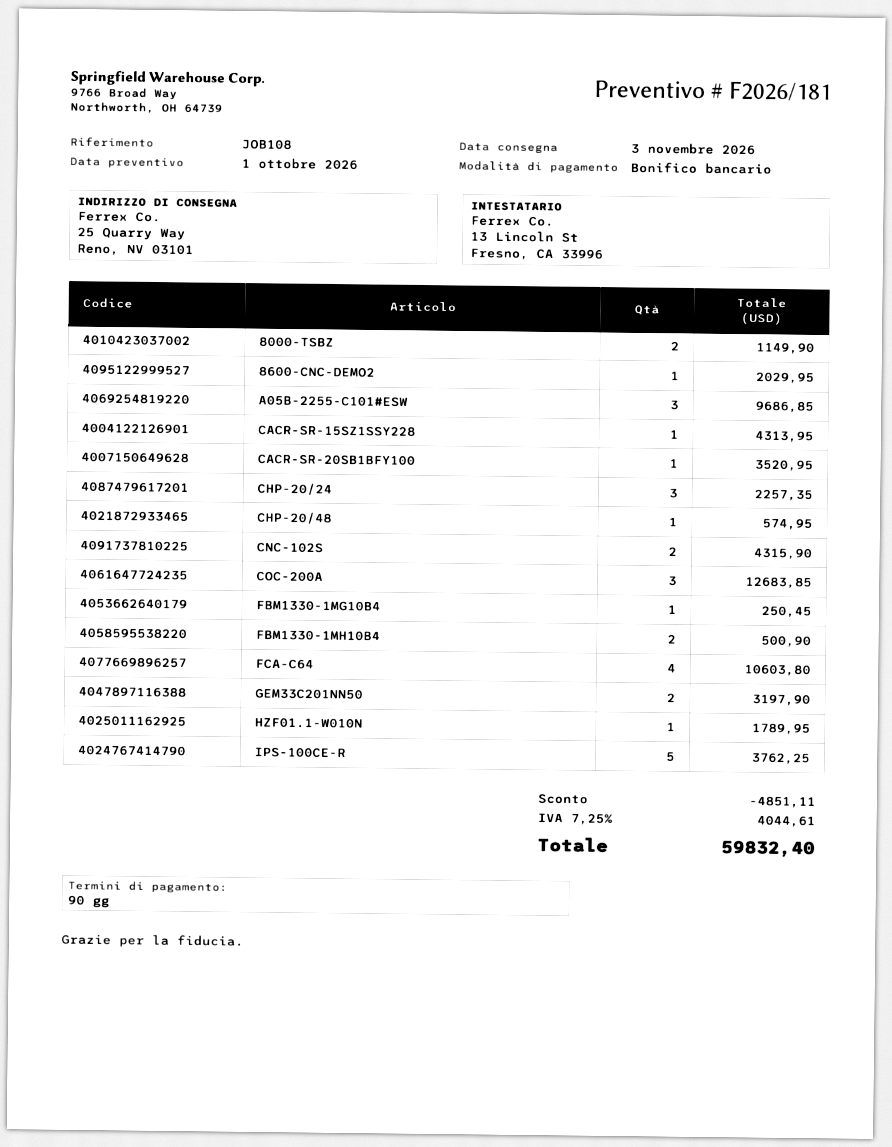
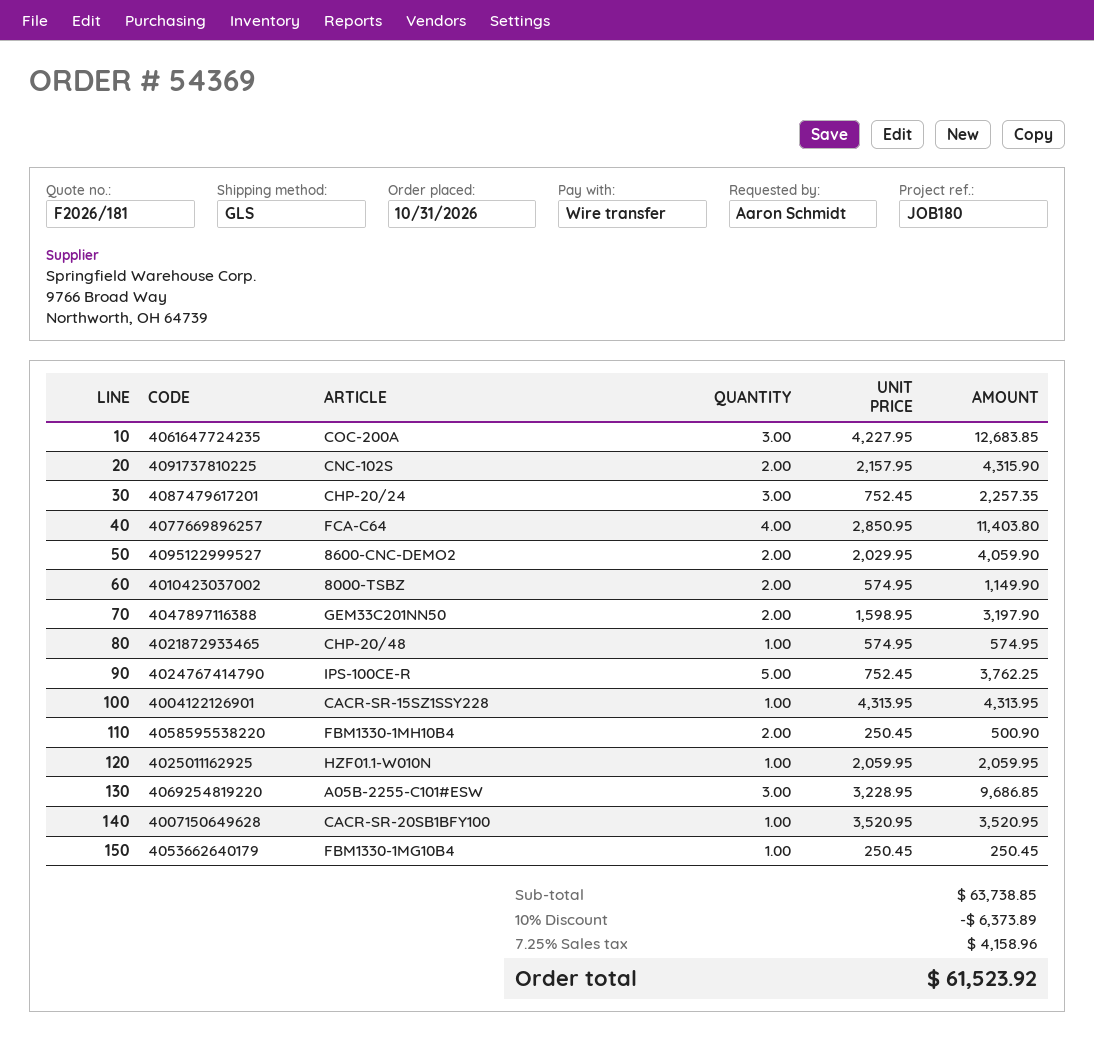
reference: JOB108 -> JOB180
8600-CNC-DEMO2: 1 for 2029.95 -> 2 for 4059.90
FCA-C64: 4 for 10603.80 -> 4 for 11403.80
HZF01.1-W010N: 1 for 1789.95 -> 1 for 2059.95
discount: 4851.11 -> 6373.89
tax: 7.25% = 4044.61 -> 7.25% = 4158.96
total: 59832.40 -> 61523.92

